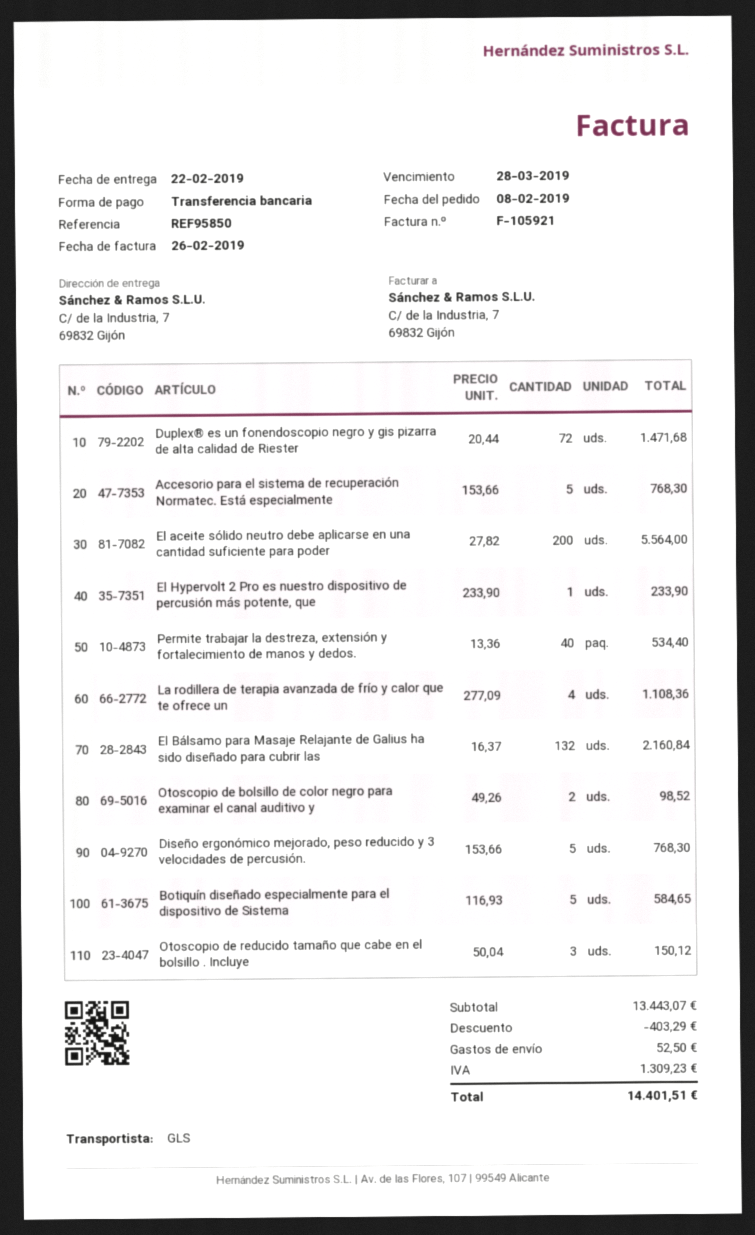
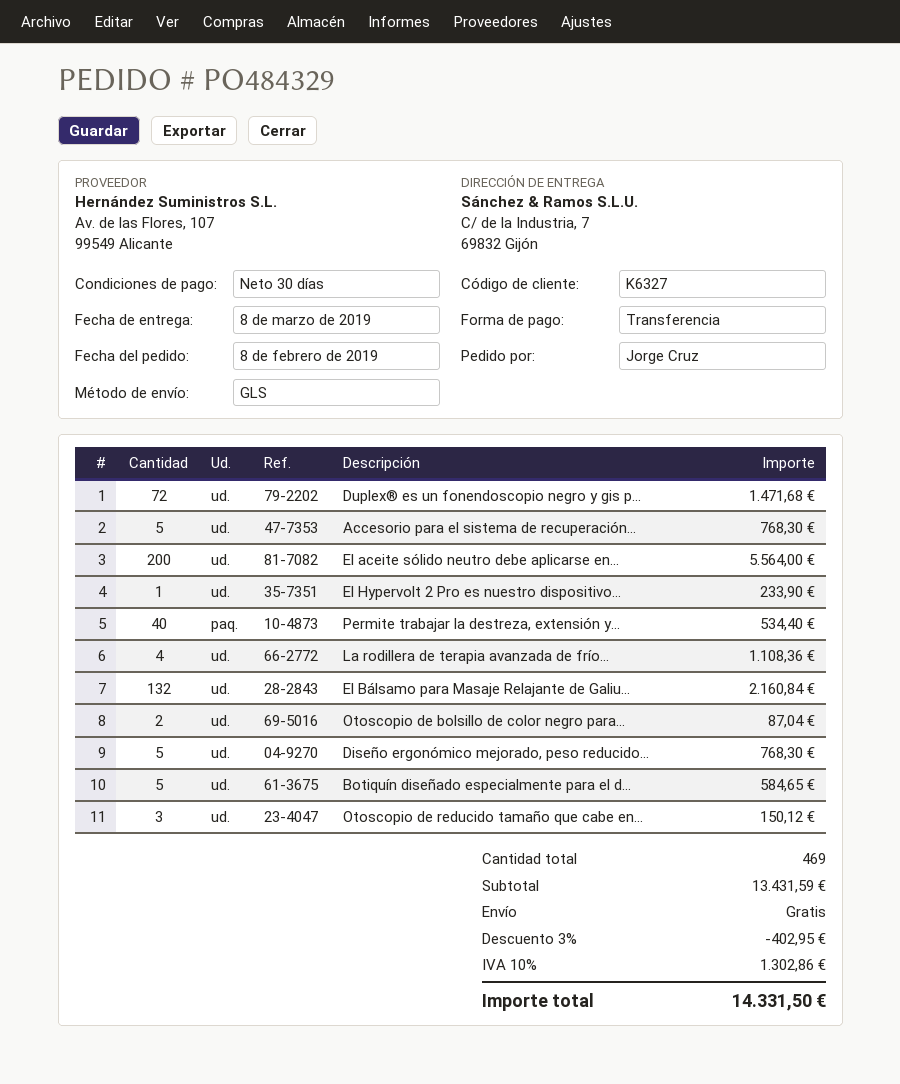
delivery date: 2019-02-22 -> 2019-03-08
Otoscopio de bolsillo de color negro para examinar el canal auditivo y: 2 for 98.52 -> 2 for 87.04
subtotal: 13443.07 -> 13431.59
discount: 403.29 -> 402.95
shipping: 52.50 -> 0.00
tax: 1309.23 -> 1302.86
total: 14401.51 -> 14331.50

